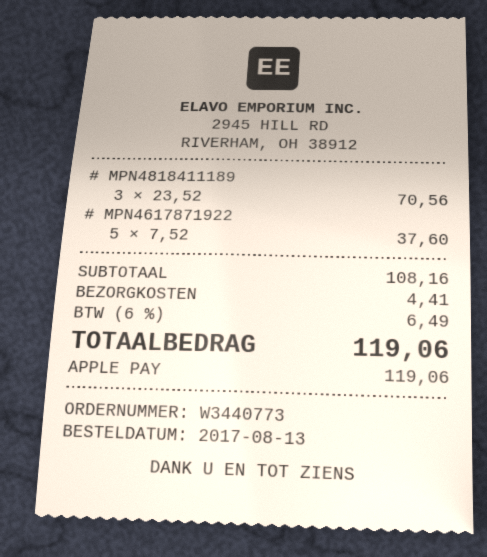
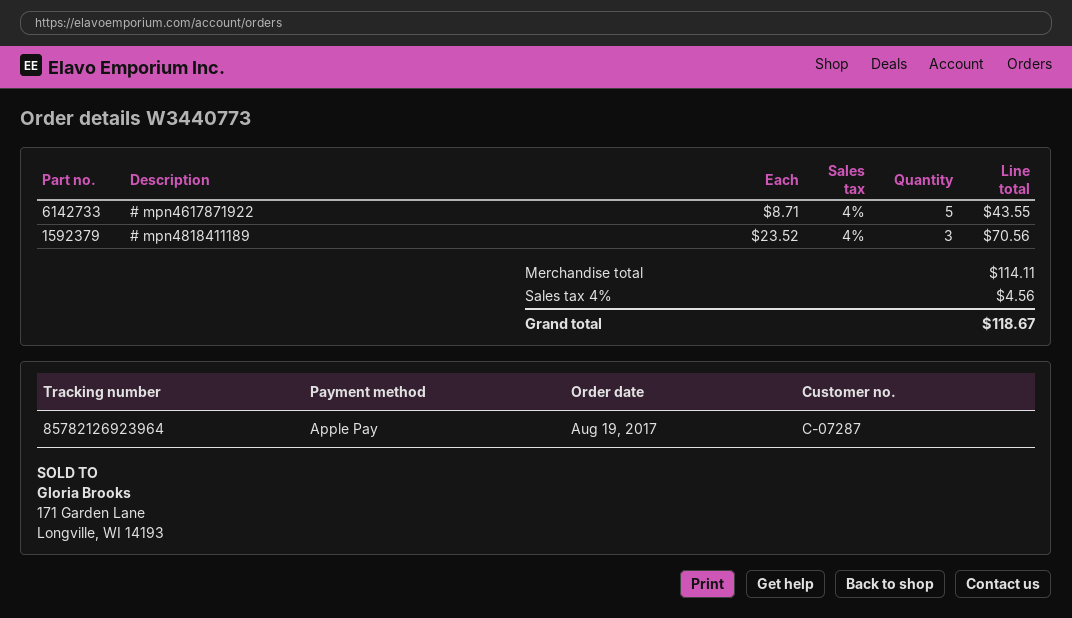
order date: 2017-08-13 -> 2017-08-19
# MPN4617871922: 5 x 7.52 = 37.60 -> 5 x 8.71 = 43.55
subtotal: 108.16 -> 114.11
shipping: 4.41 -> none
tax: 6% = 6.49 -> 4% = 4.56
total: 119.06 -> 118.67

